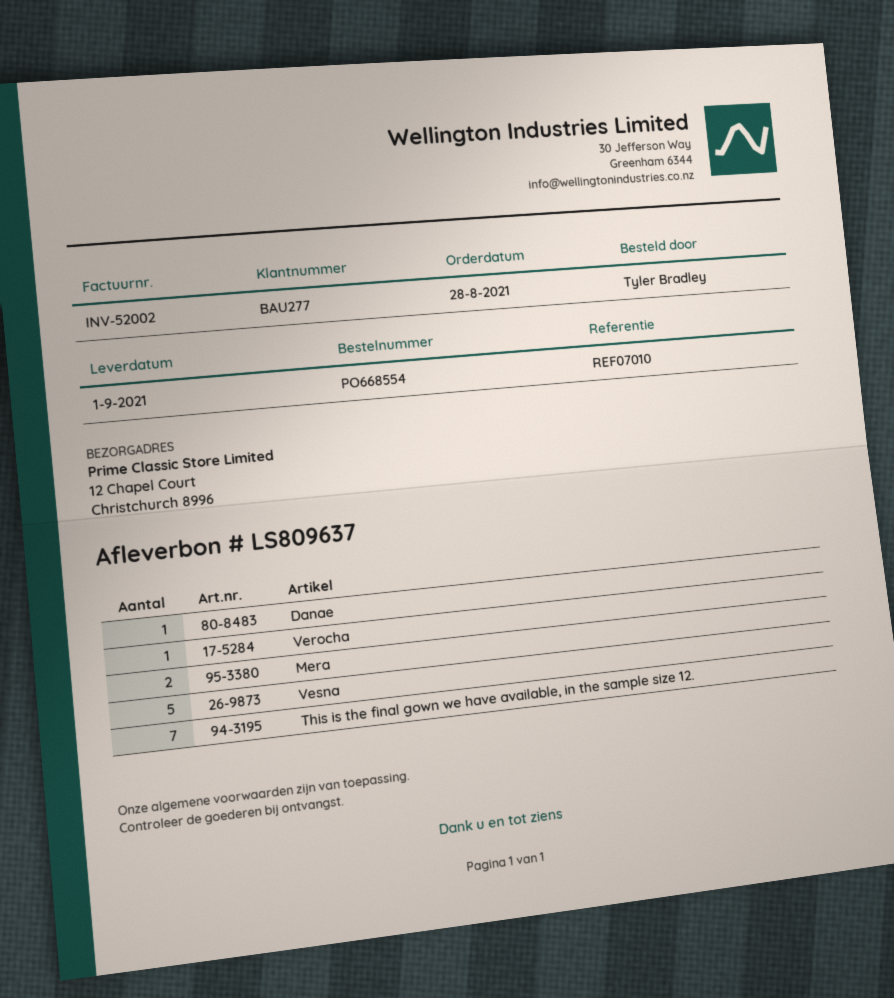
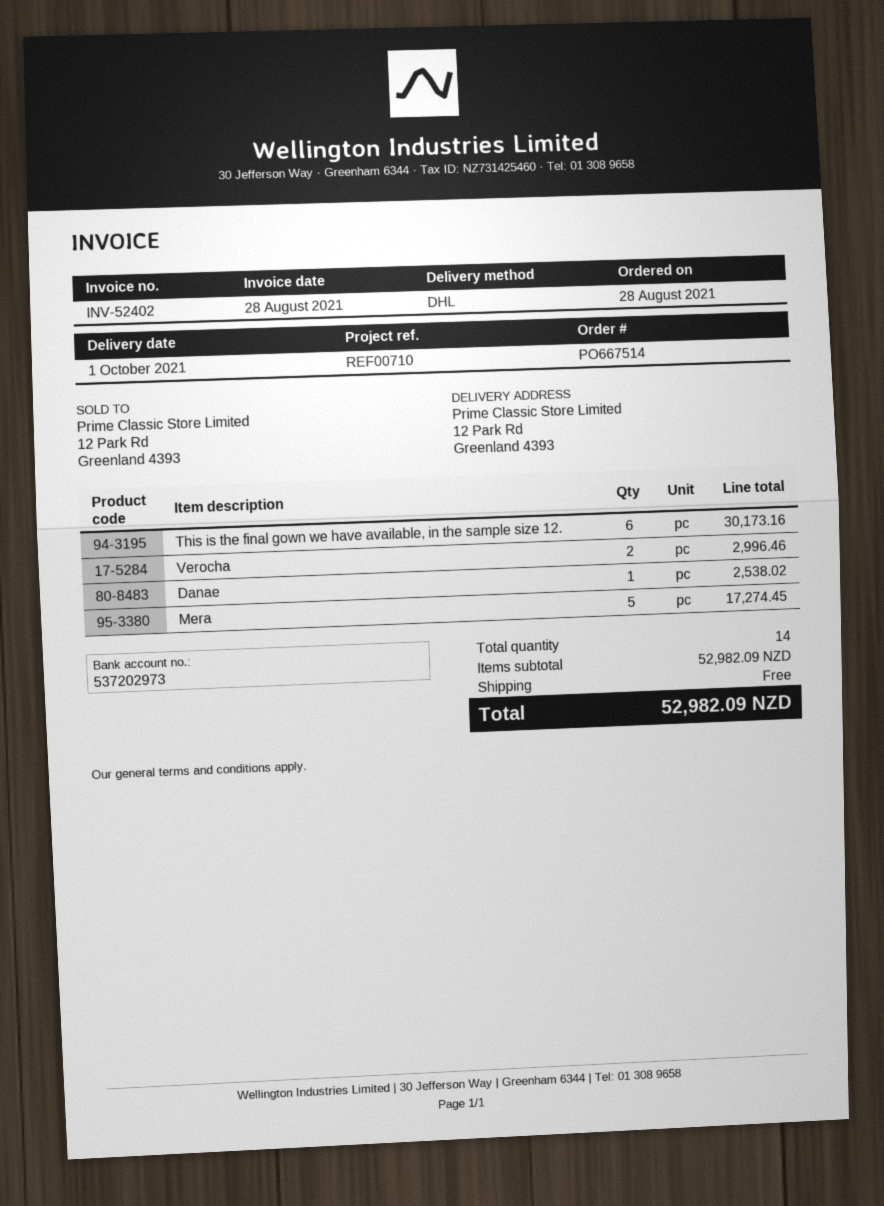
order number: PO668554 -> PO667514
delivery date: 2021-09-01 -> 2021-10-01
invoice number: INV-52002 -> INV-52402
reference: REF07010 -> REF00710
ship to: 12 Chapel Court, Christchurch 8996 -> 12 Park Rd, Greenland 4393
Verocha: 1 -> 2
Mera: 2 -> 5
Vesna: 5 -> none
This is the final gown we have available, in the sample size 12.: 7 -> 6

